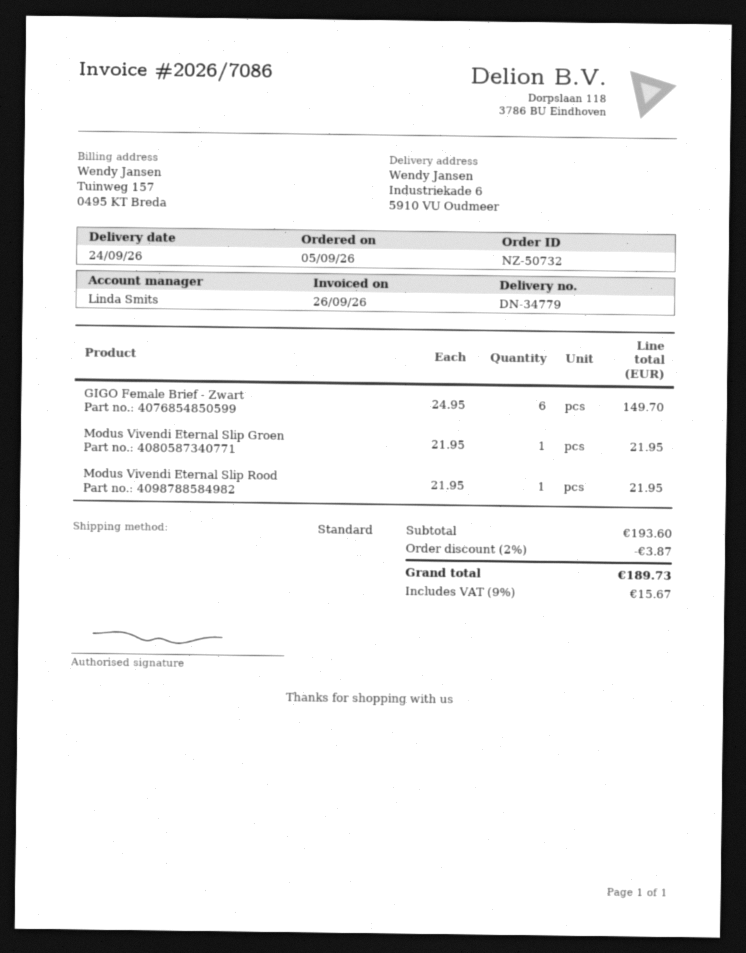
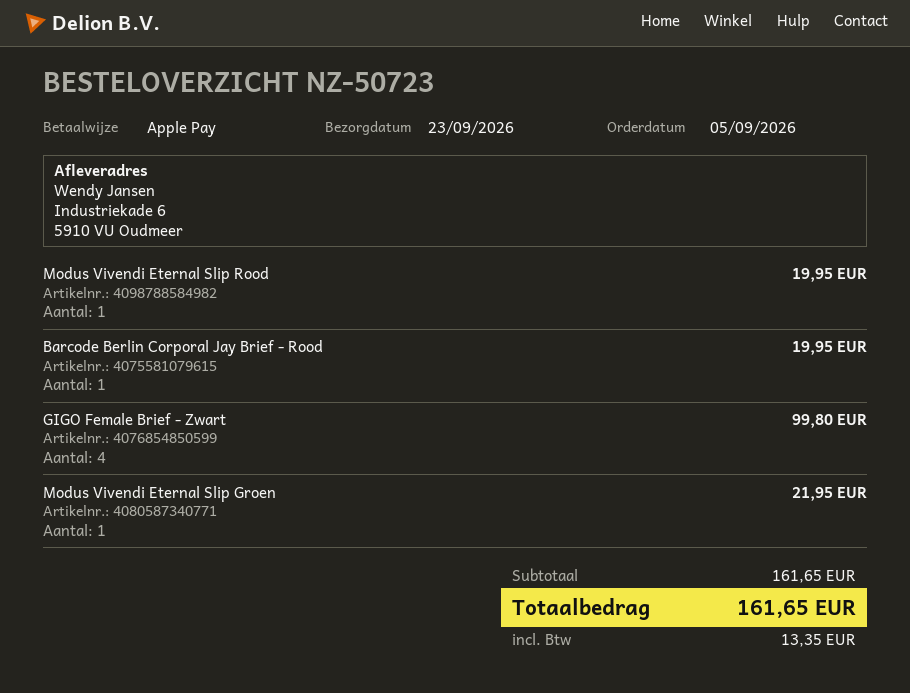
order number: NZ-50732 -> NZ-50723
delivery date: 2026-09-24 -> 2026-09-23
GIGO Female Brief - Zwart: 6 for 149.70 -> 4 for 99.80
Modus Vivendi Eternal Slip Rood: 1 for 21.95 -> 1 for 19.95
Barcode Berlin Corporal Jay Brief - Rood: none -> 1 for 19.95
subtotal: 193.60 -> 161.65
discount: 2% = 3.87 -> none
tax: 15.67 -> 13.35
total: 189.73 -> 161.65

